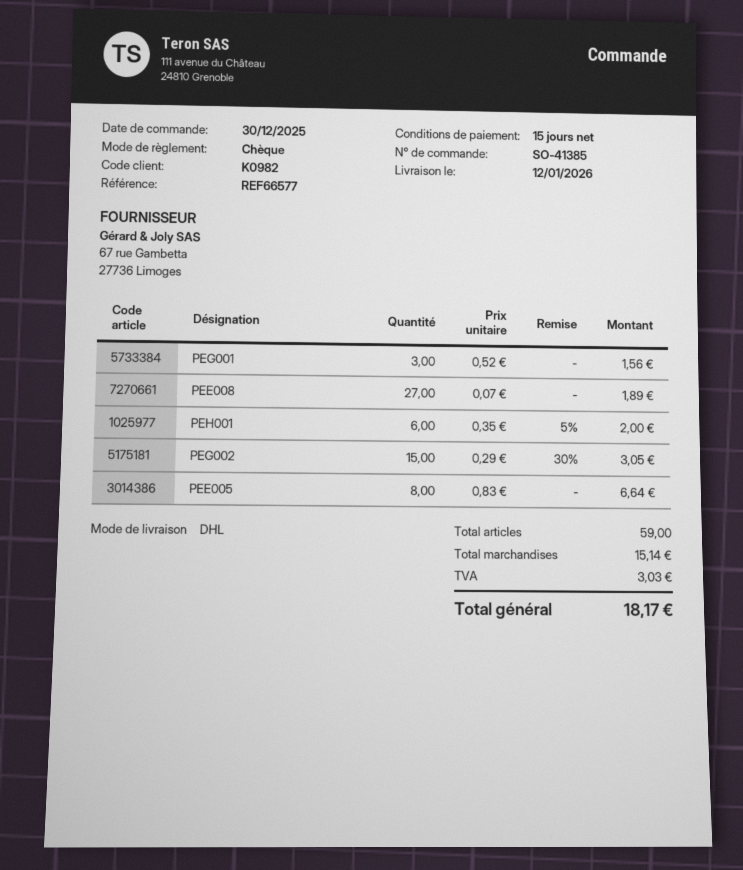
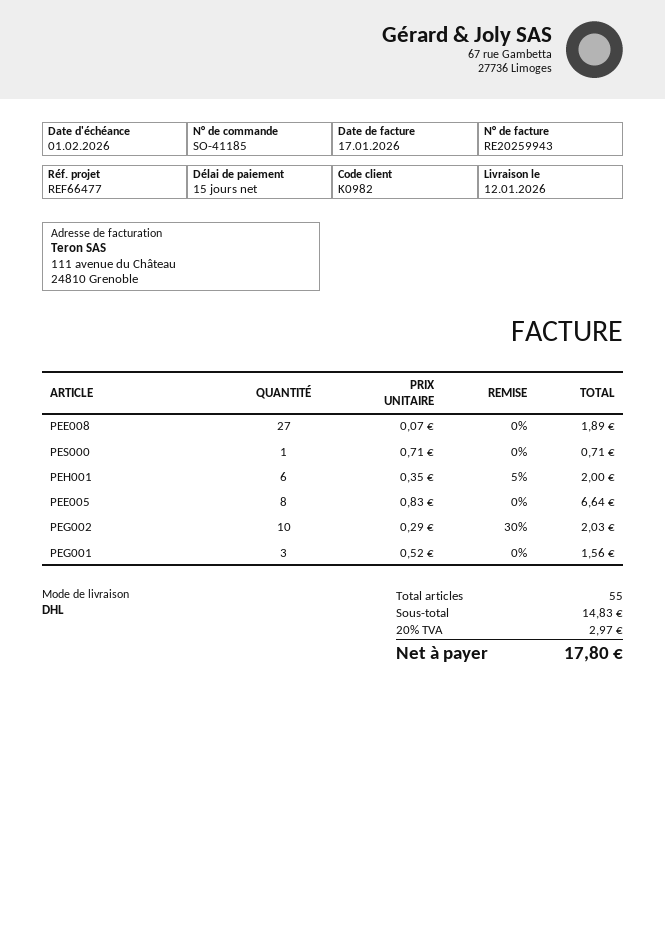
order number: SO-41385 -> SO-41185
reference: REF66577 -> REF66477
PEG002: 15 x 0.29 - 30% = 3.05 -> 10 x 0.29 - 30% = 2.03
PES000: none -> 1 x 0.71 = 0.71
total quantity: 59 -> 55
subtotal: 15.14 -> 14.83
tax: 3.03 -> 2.97
total: 18.17 -> 17.80

